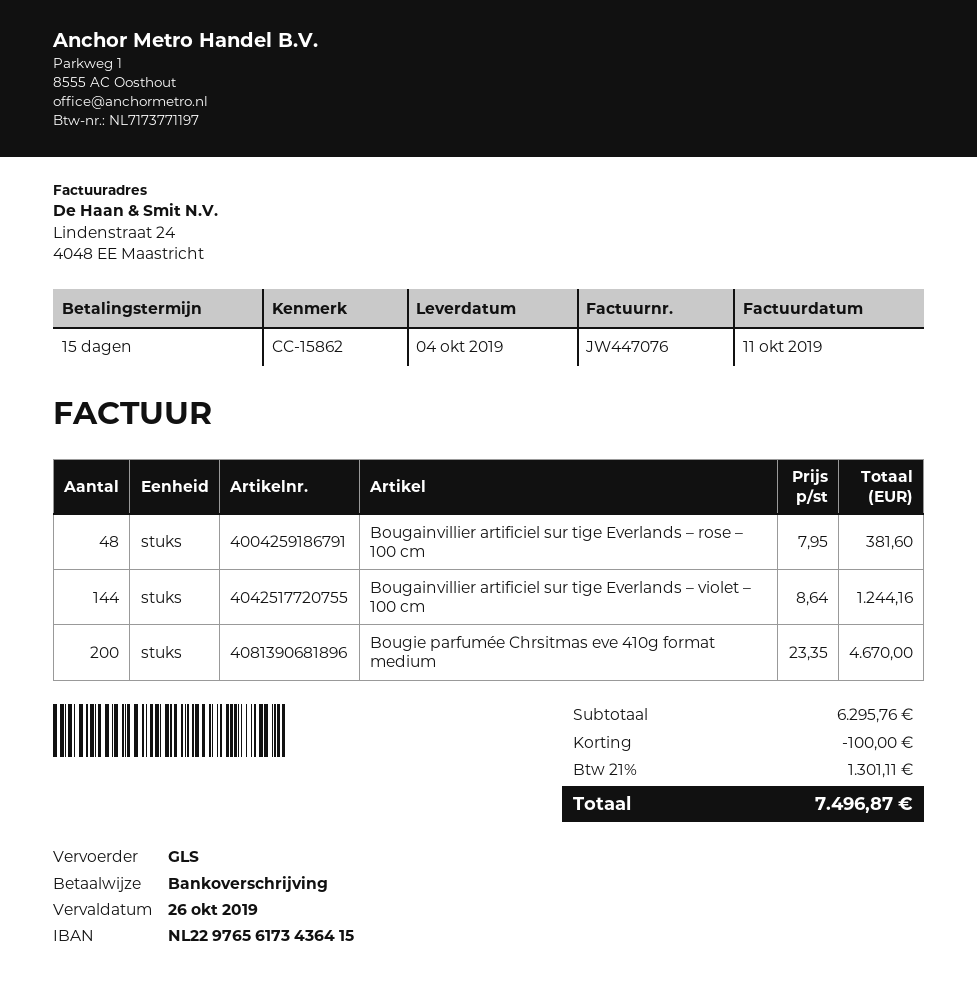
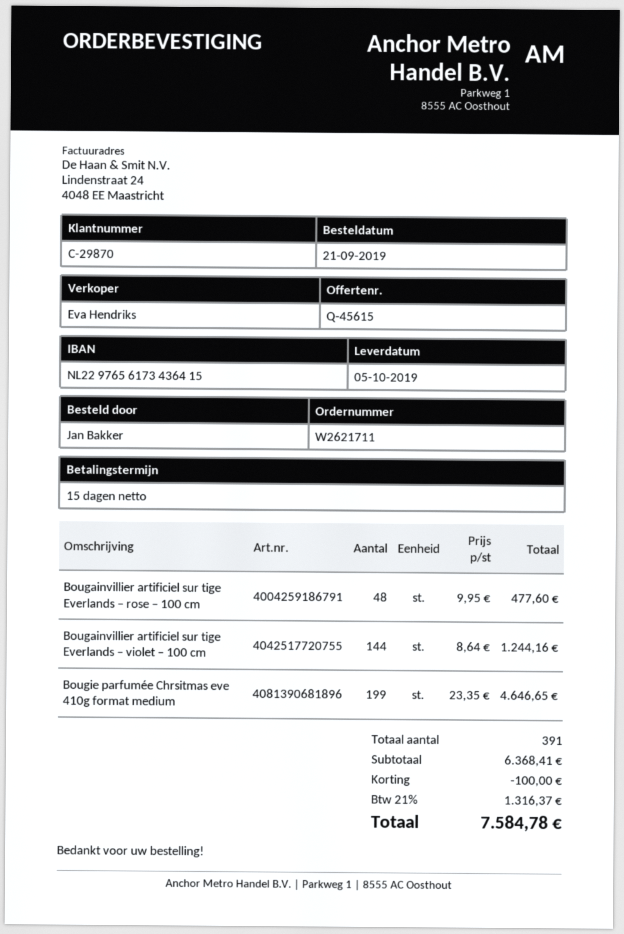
delivery date: 2019-10-04 -> 2019-10-05
Bougainvillier artificiel sur tige Everlands – rose – 100 cm: 48 x 7.95 = 381.60 -> 48 x 9.95 = 477.60
Bougie parfumée Chrsitmas eve 410g format medium: 200 x 23.35 = 4670.00 -> 199 x 23.35 = 4646.65
subtotal: 6295.76 -> 6368.41
tax: 21% = 1301.11 -> 21% = 1316.37
total: 7496.87 -> 7584.78

